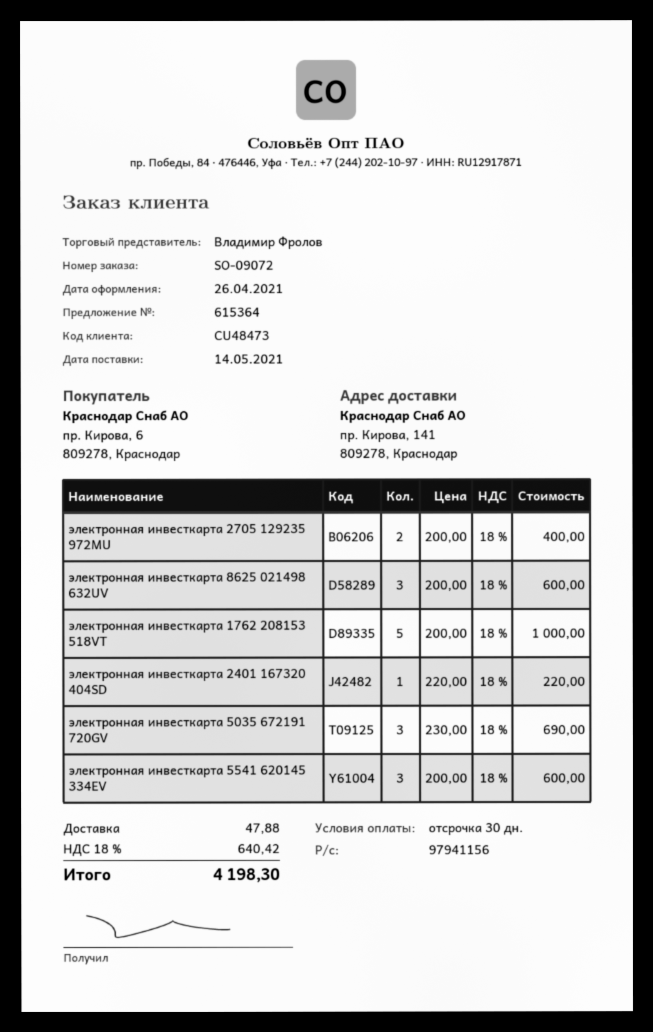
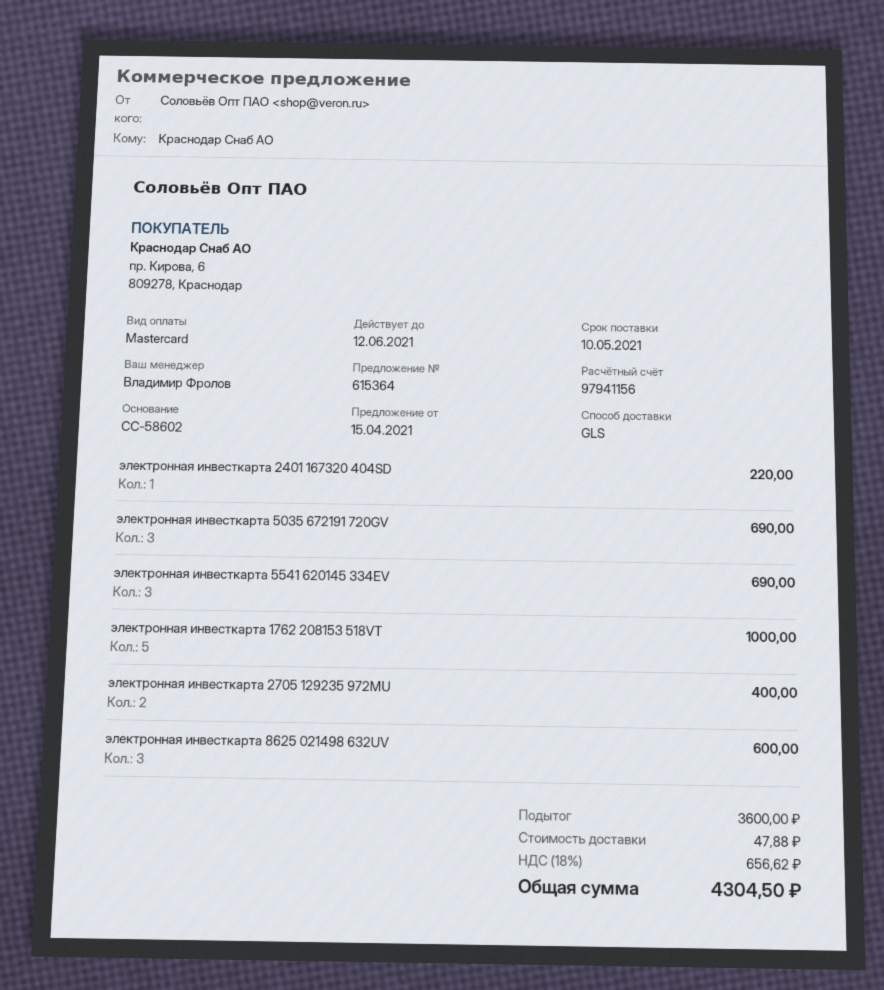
delivery date: 2021-05-14 -> 2021-05-10
электронная инвесткарта 5541 620145 334EV: 3 for 600.00 -> 3 for 690.00
tax: 18% = 640.42 -> 18% = 656.62
total: 4198.30 -> 4304.50

